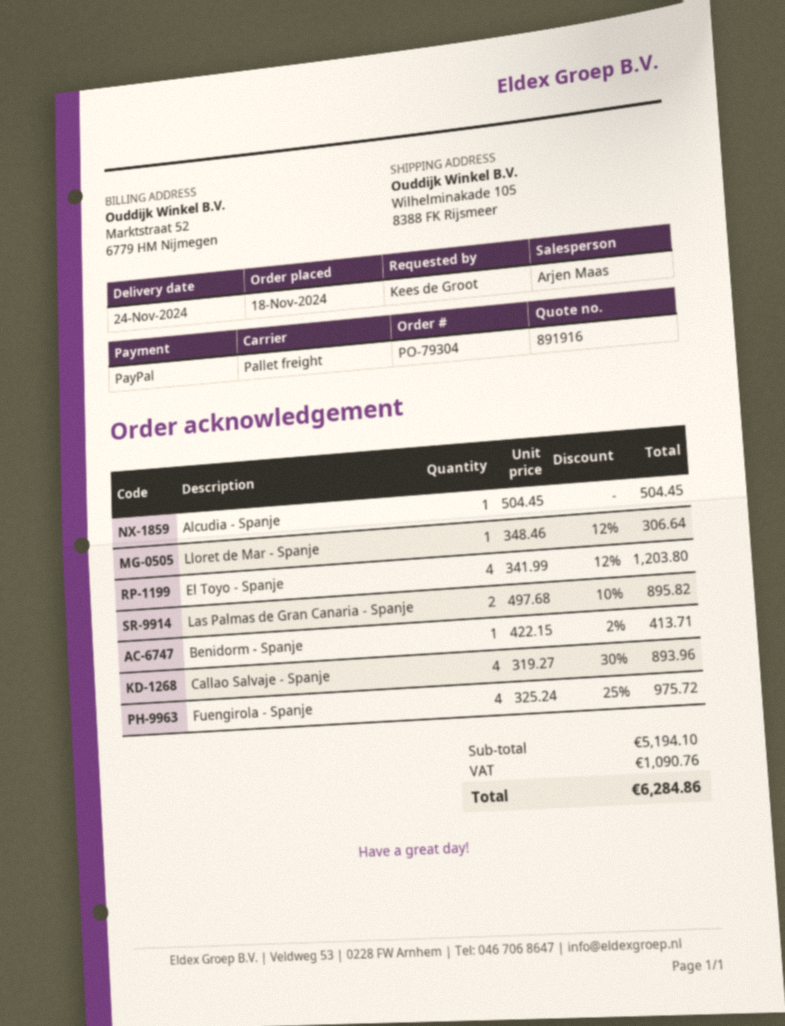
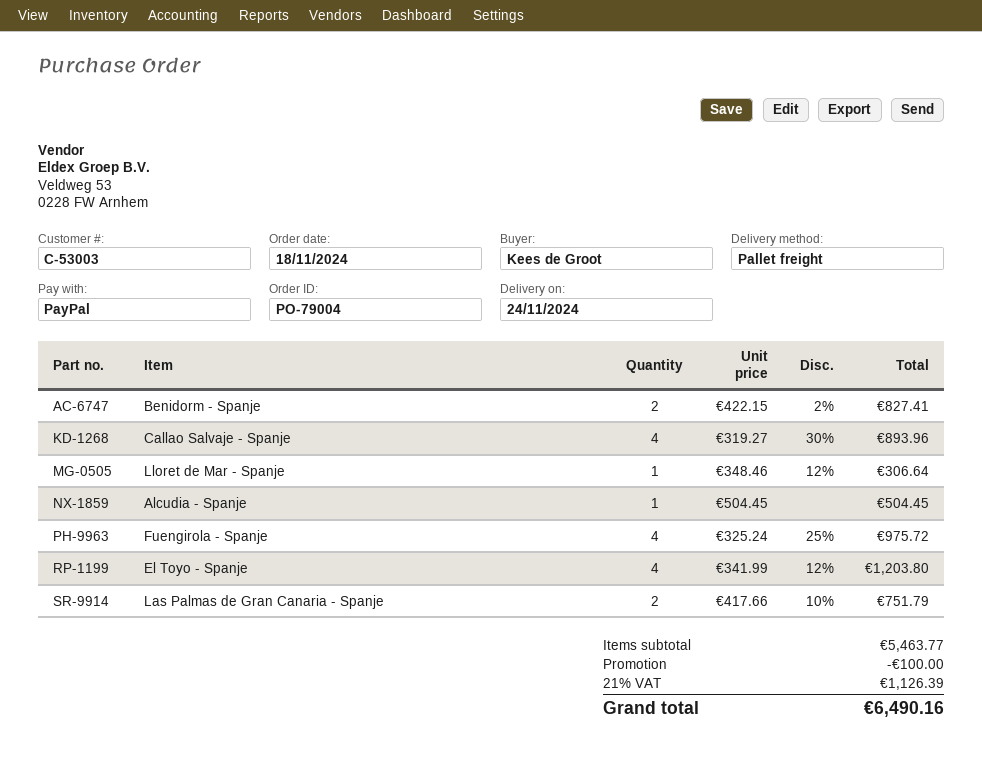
order number: PO-79304 -> PO-79004
Las Palmas de Gran Canaria - Spanje: 2 x 497.68 - 10% = 895.82 -> 2 x 417.66 - 10% = 751.79
Benidorm - Spanje: 1 x 422.15 - 2% = 413.71 -> 2 x 422.15 - 2% = 827.41
subtotal: 5194.10 -> 5463.77
discount: none -> 100.00
tax: 1090.76 -> 1126.39
total: 6284.86 -> 6490.16

